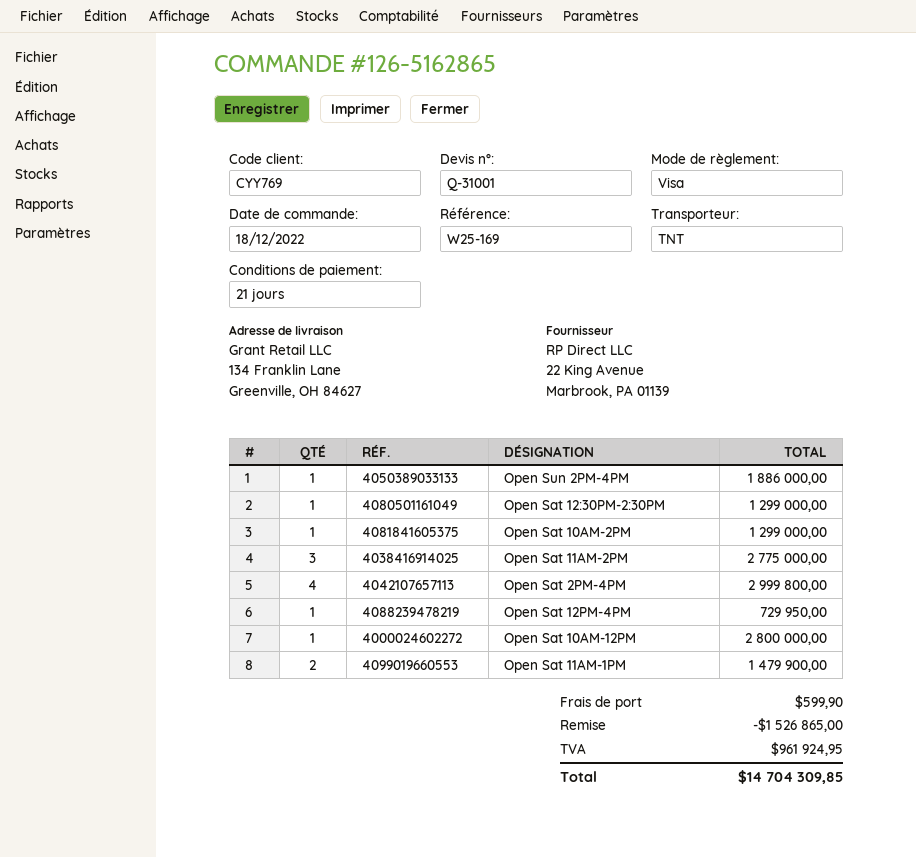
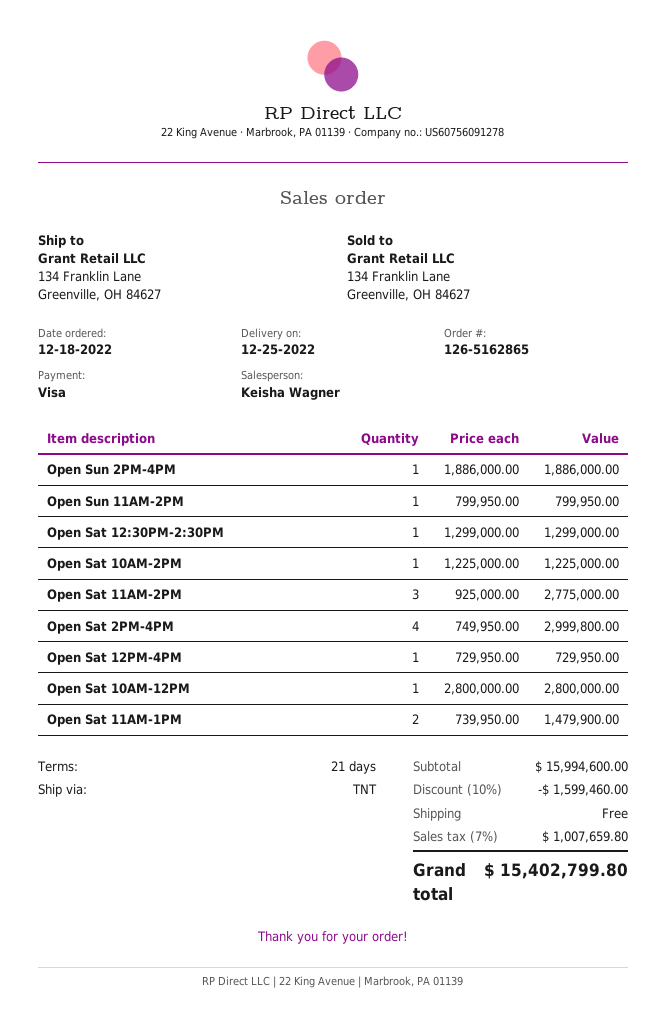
Open Sat 10AM-2PM: 1 for 1299000.00 -> 1 for 1225000.00
Open Sun 11AM-2PM: none -> 1 for 799950.00
discount: 1526865.00 -> 1599460.00
shipping: 599.90 -> 0.00
tax: 961924.95 -> 1007659.80
total: 14704309.85 -> 15402799.80

